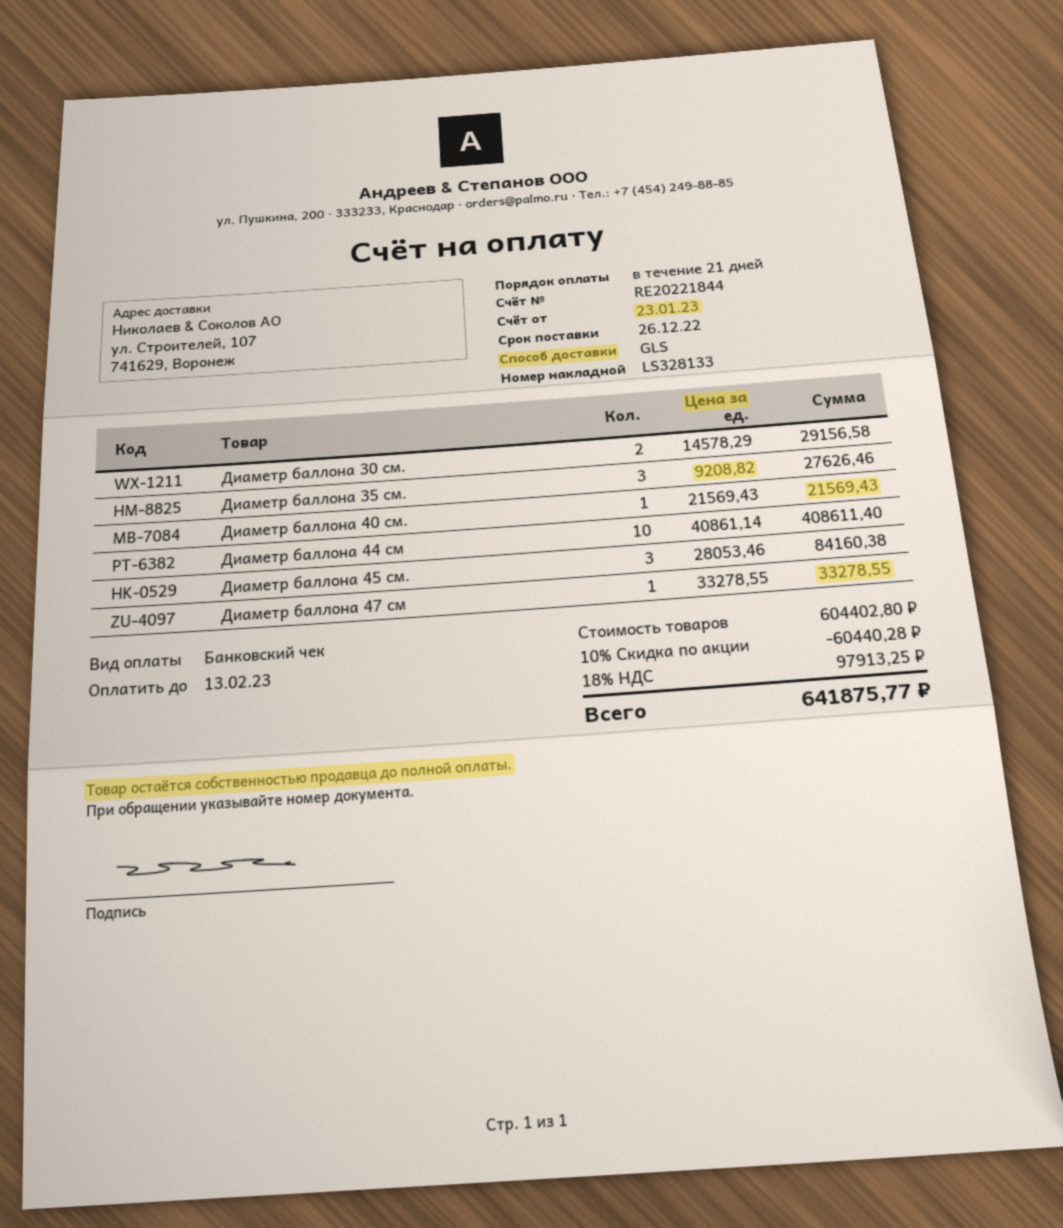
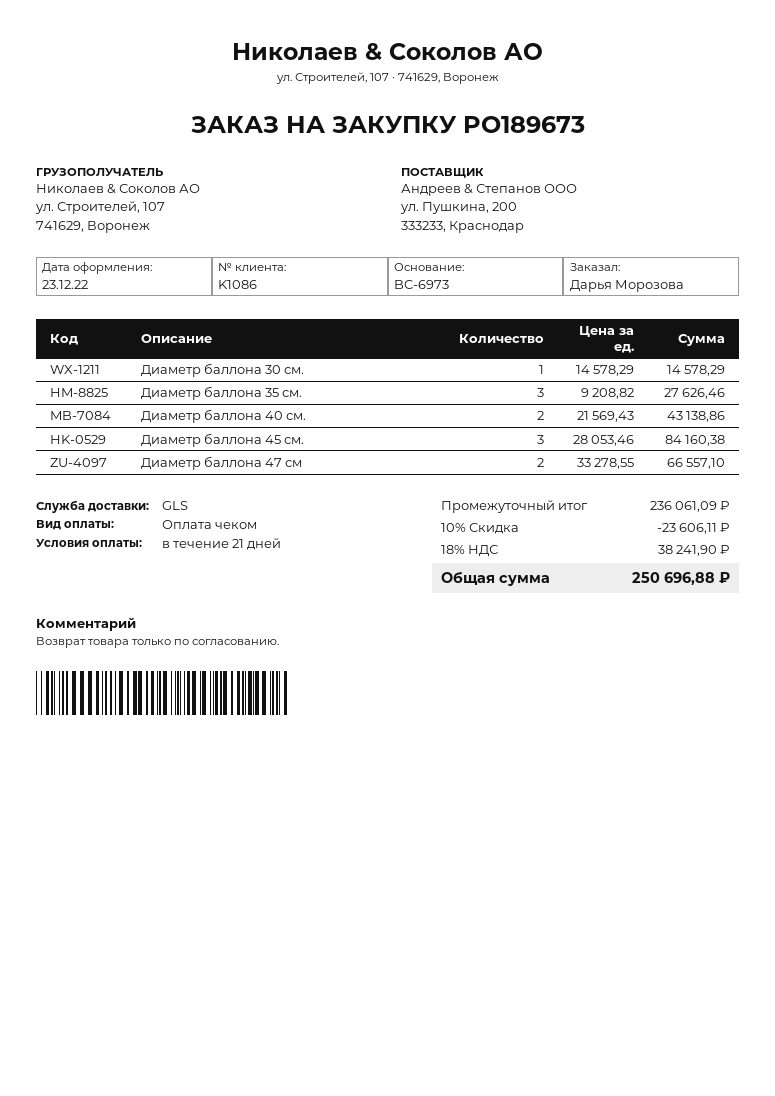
Диаметр баллона 30 см.: 2 x 14578.29 = 29156.58 -> 1 x 14578.29 = 14578.29
Диаметр баллона 40 см.: 1 x 21569.43 = 21569.43 -> 2 x 21569.43 = 43138.86
Диаметр баллона 44 см: 10 x 40861.14 = 408611.40 -> none
Диаметр баллона 47 см: 1 x 33278.55 = 33278.55 -> 2 x 33278.55 = 66557.10
subtotal: 604402.80 -> 236061.09
discount: 10% = 60440.28 -> 10% = 23606.11
tax: 18% = 97913.25 -> 18% = 38241.90
total: 641875.77 -> 250696.88

